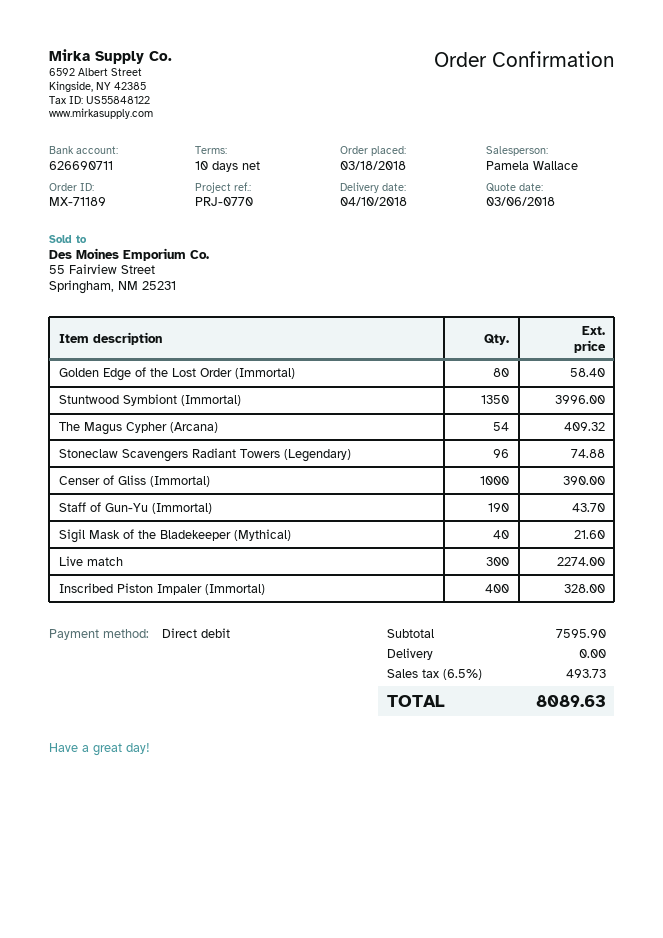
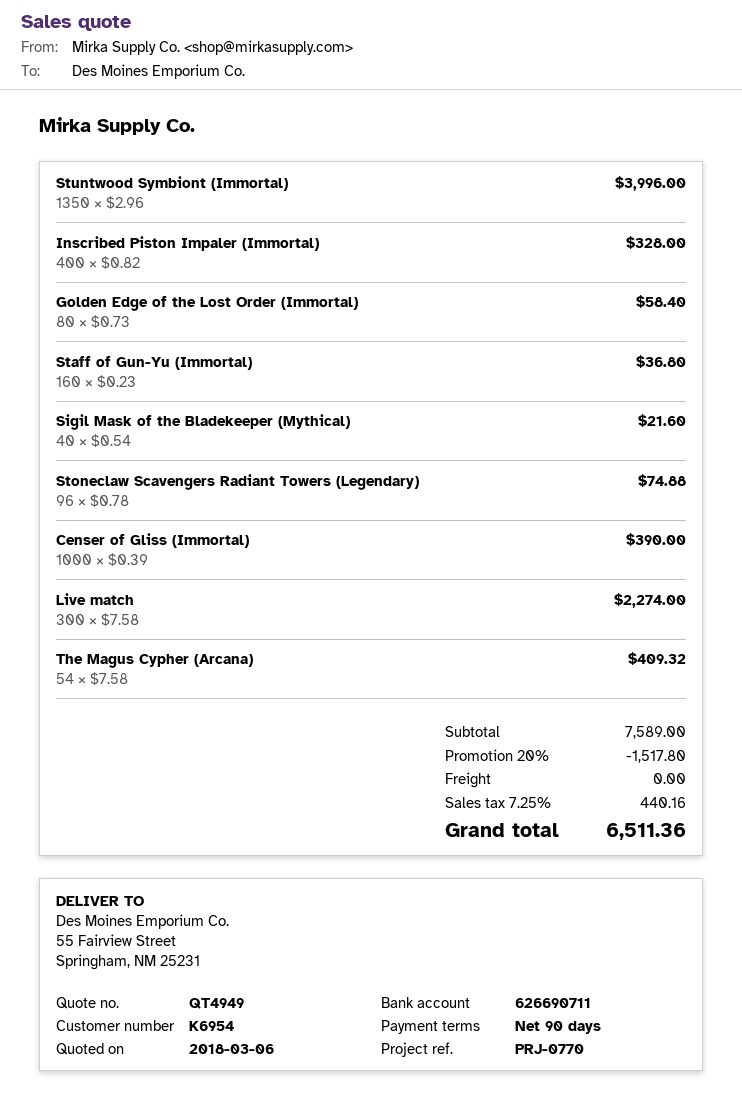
payment terms: 10 days -> 90 days
Staff of Gun-Yu (Immortal): 190 for 43.70 -> 160 for 36.80
subtotal: 7595.90 -> 7589.00
discount: none -> 20% = 1517.80
tax: 6.5% = 493.73 -> 7.25% = 440.16
total: 8089.63 -> 6511.36

